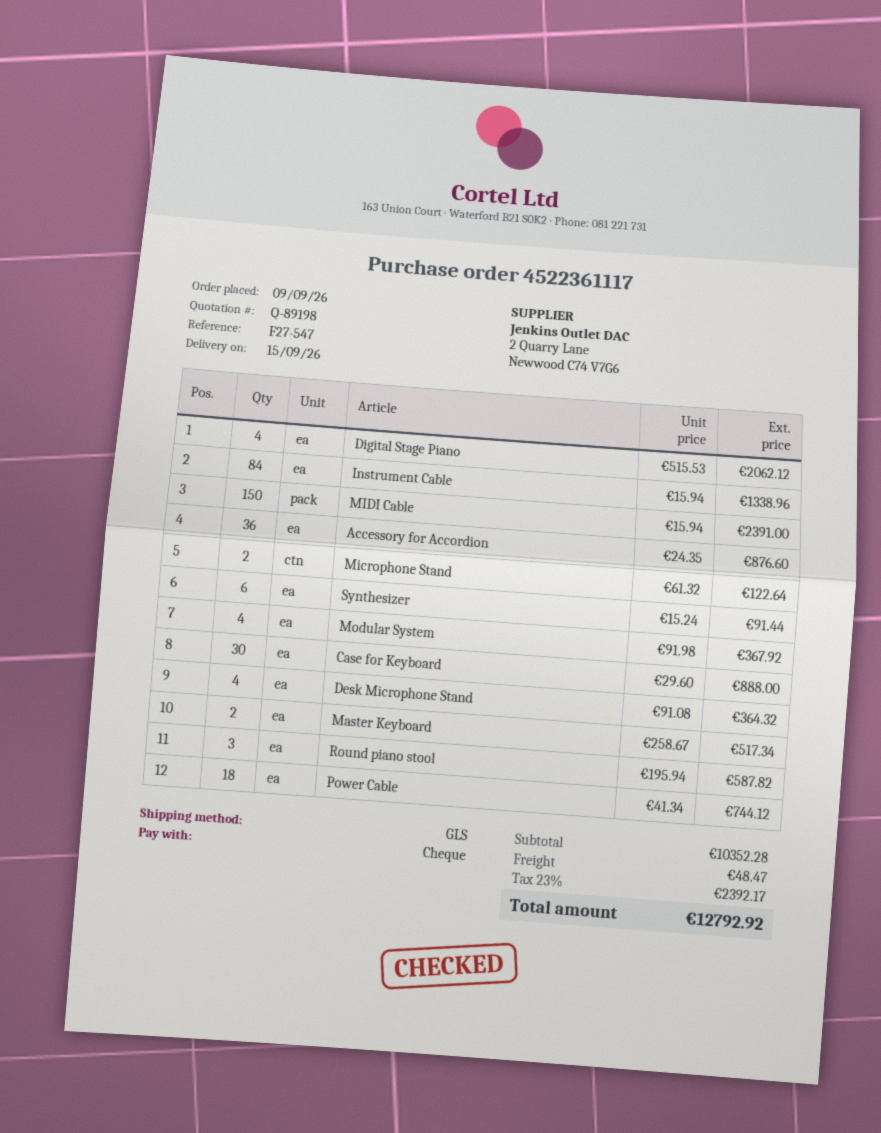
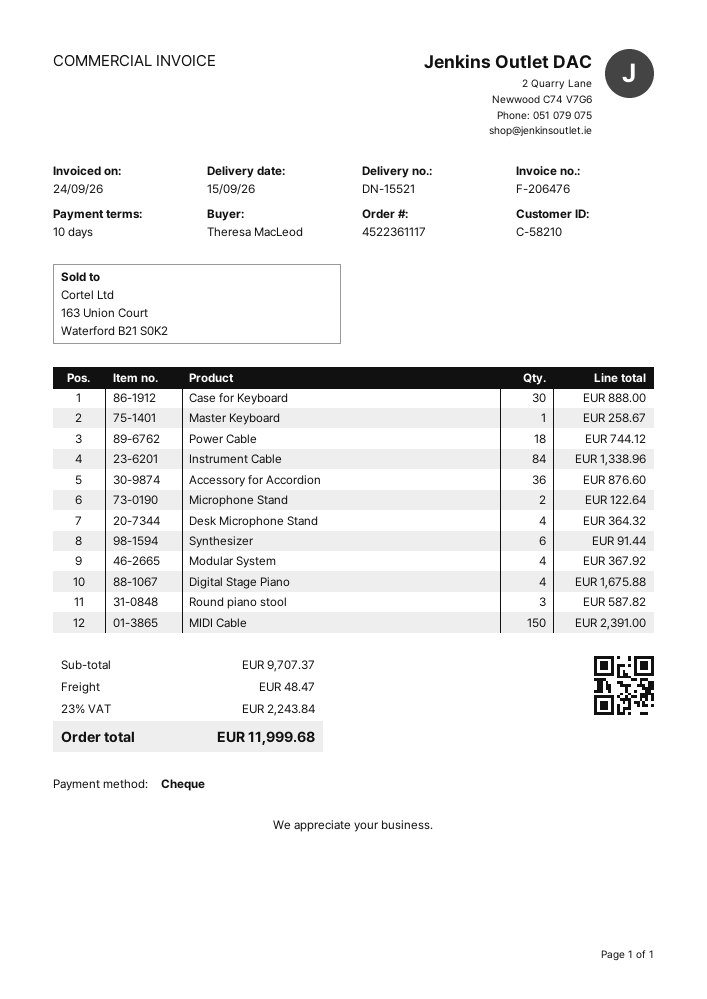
Digital Stage Piano: 4 for 2062.12 -> 4 for 1675.88
Master Keyboard: 2 for 517.34 -> 1 for 258.67
subtotal: 10352.28 -> 9707.37
tax: 23% = 2392.17 -> 23% = 2243.84
total: 12792.92 -> 11999.68

